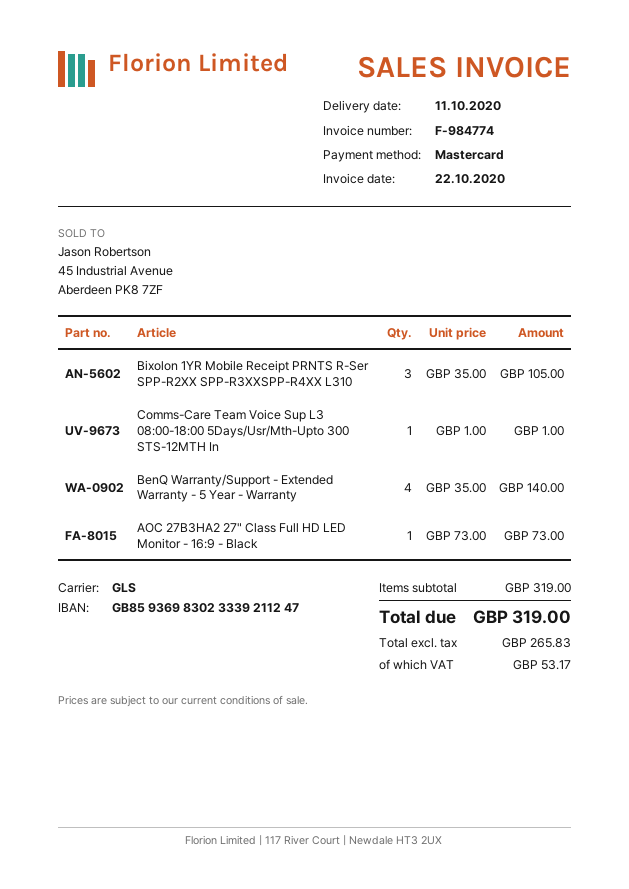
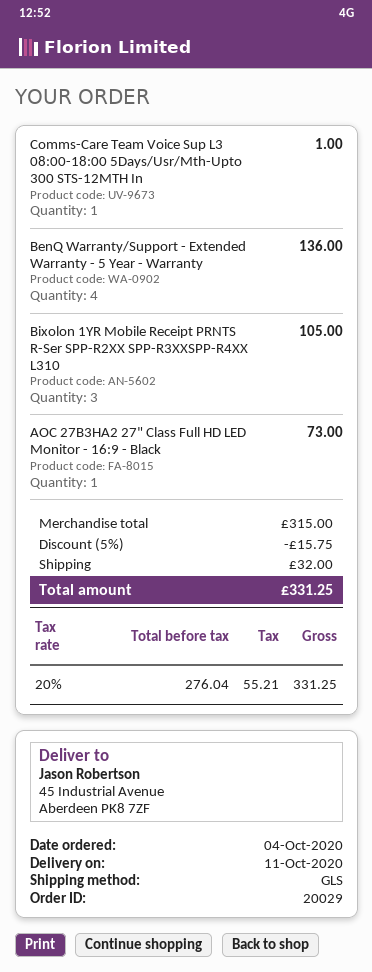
BenQ Warranty/Support - Extended Warranty - 5 Year - Warranty: 4 for 140.00 -> 4 for 136.00
subtotal: 319.00 -> 315.00
discount: none -> 5% = 15.75
shipping: none -> 32.00
net: 265.83 -> 276.04
tax: 53.17 -> 55.21
total: 319.00 -> 331.25

